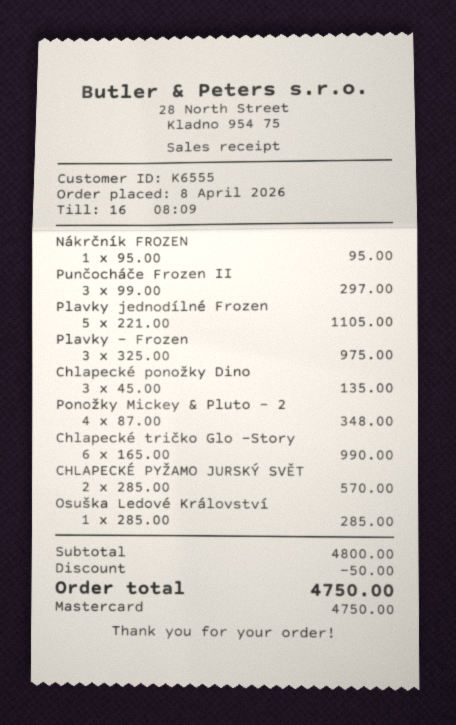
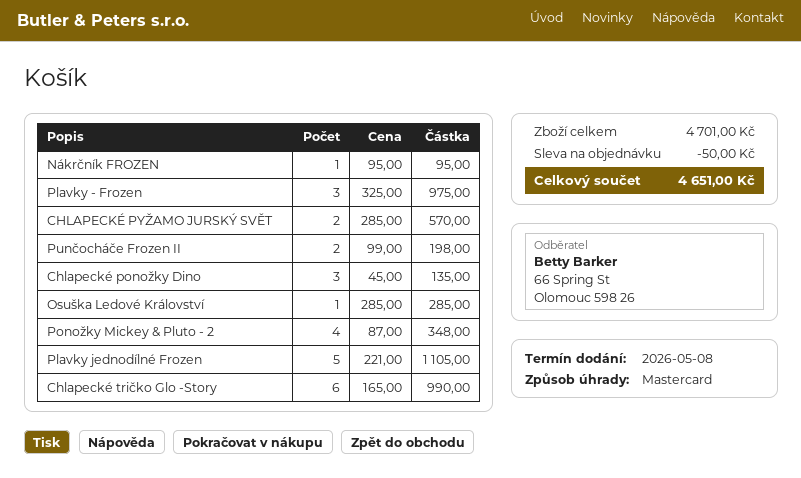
Punčocháče Frozen II: 3 x 99.00 = 297.00 -> 2 x 99.00 = 198.00
subtotal: 4800.00 -> 4701.00
total: 4750.00 -> 4651.00

